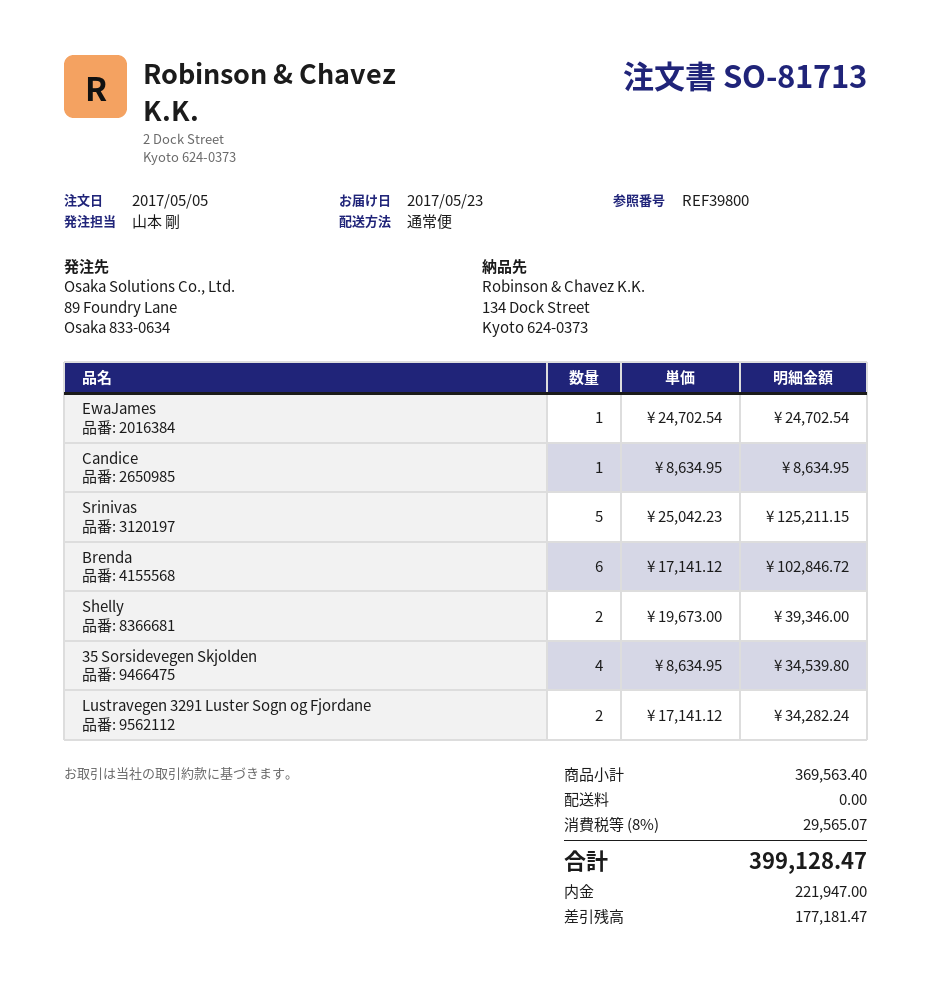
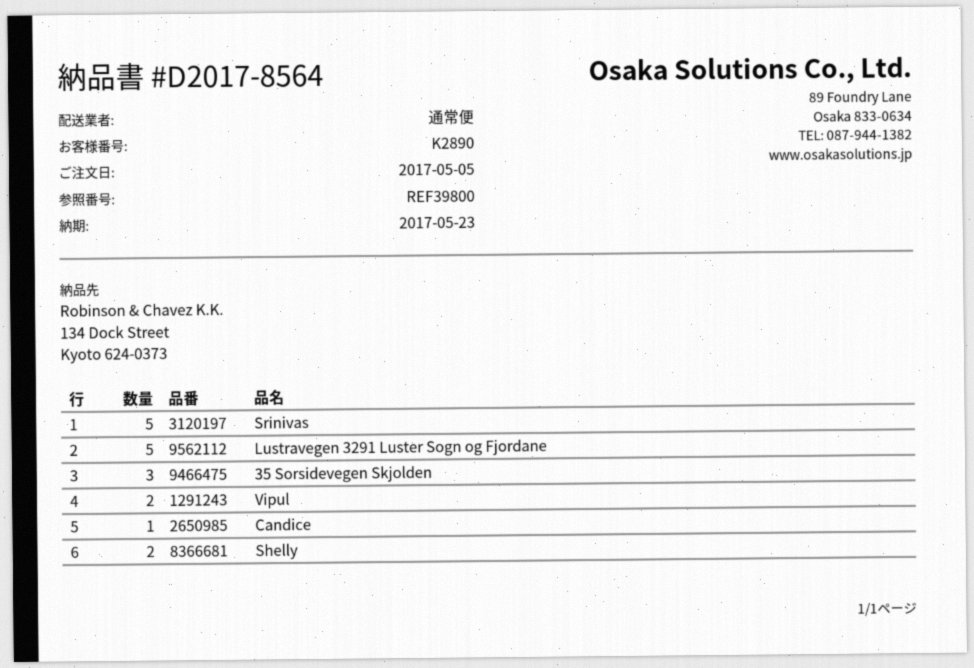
EwaJames: 1 -> none
Brenda: 6 -> none
35 Sorsidevegen Skjolden: 4 -> 3
Lustravegen 3291 Luster Sogn og Fjordane: 2 -> 5
Vipul: none -> 2

